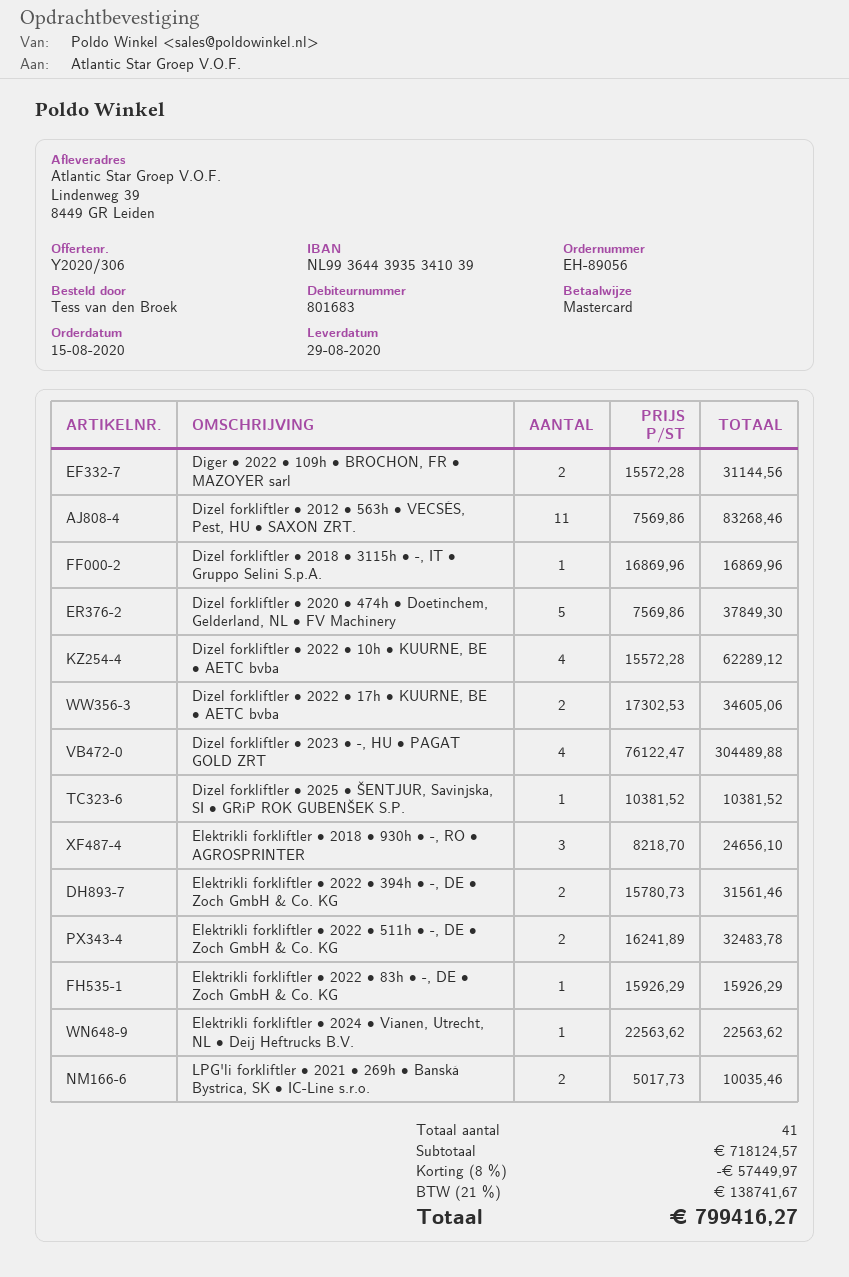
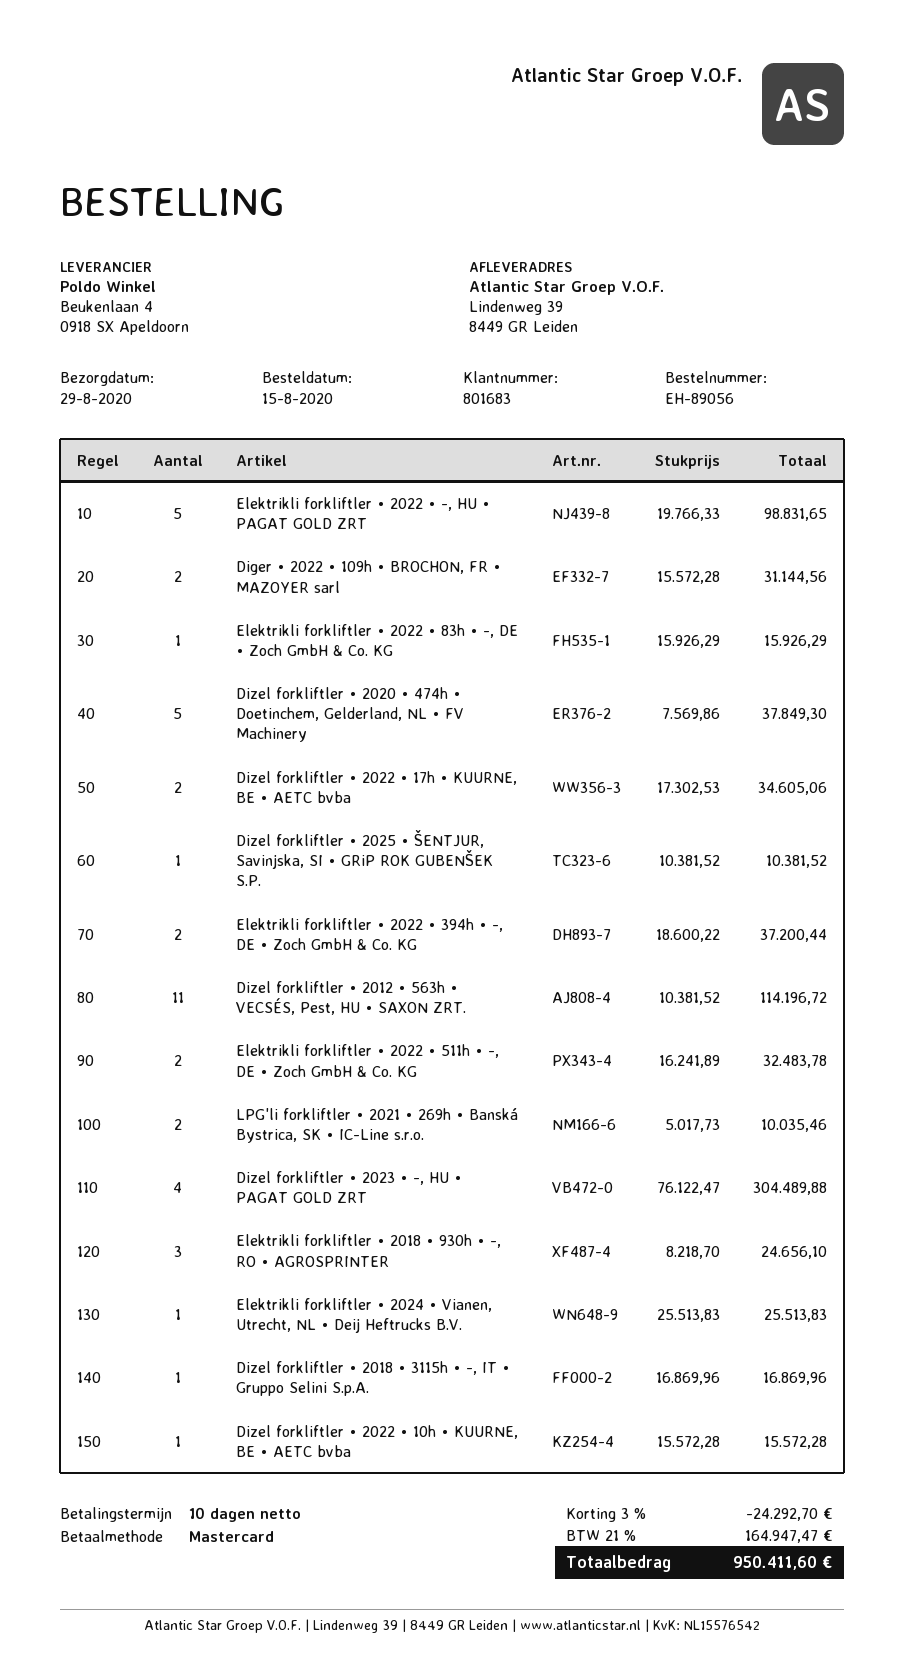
Dizel forkliftler • 2012 • 563h • VECSÉS, Pest, HU • SAXON ZRT.: 11 x 7569.86 = 83268.46 -> 11 x 10381.52 = 114196.72
Dizel forkliftler • 2022 • 10h • KUURNE, BE • AETC bvba: 4 x 15572.28 = 62289.12 -> 1 x 15572.28 = 15572.28
Elektrikli forkliftler • 2022 • 394h • -, DE • Zoch GmbH & Co. KG: 2 x 15780.73 = 31561.46 -> 2 x 18600.22 = 37200.44
Elektrikli forkliftler • 2024 • Vianen, Utrecht, NL • Deij Heftrucks B.V.: 1 x 22563.62 = 22563.62 -> 1 x 25513.83 = 25513.83
Elektrikli forkliftler • 2022 • -, HU • PAGAT GOLD ZRT: none -> 5 x 19766.33 = 98831.65
discount: 8% = 57449.97 -> 3% = 24292.70
tax: 21% = 138741.67 -> 21% = 164947.47
total: 799416.27 -> 950411.60

